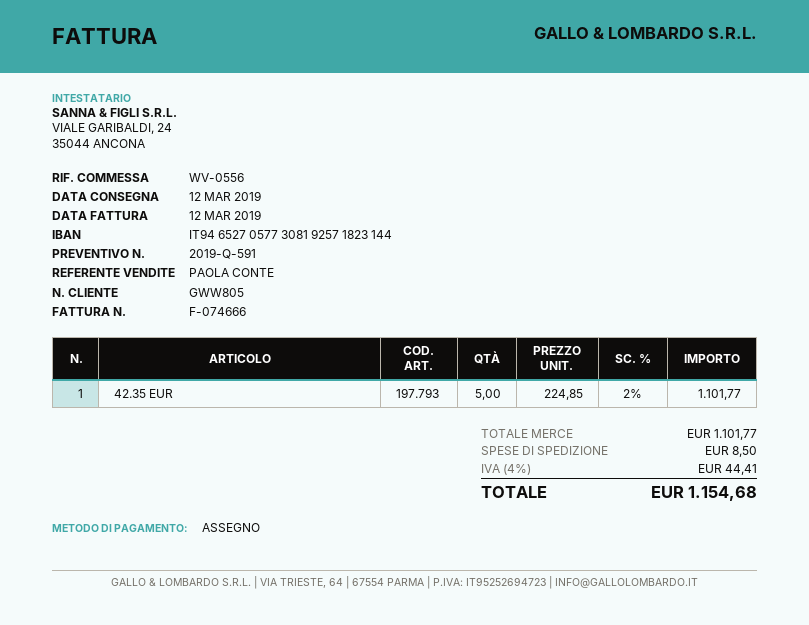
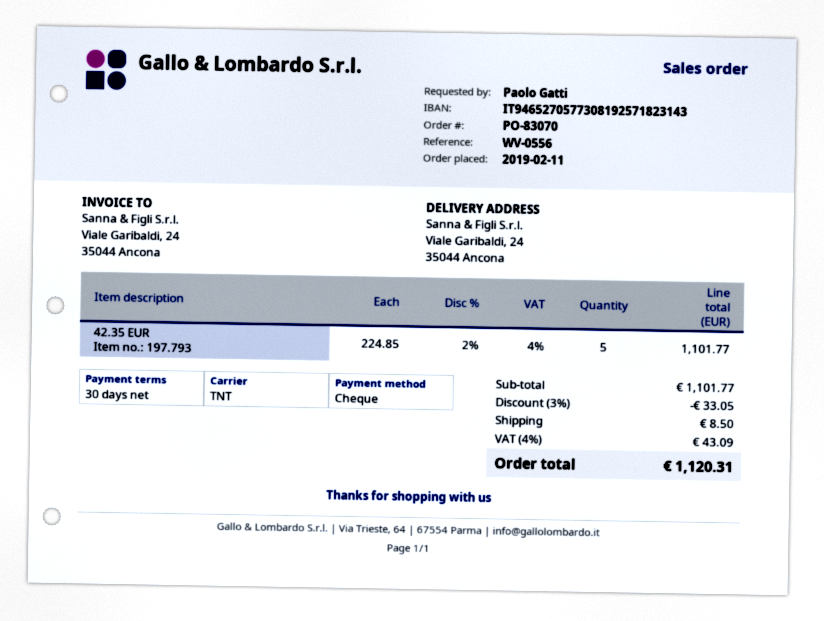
bank account: IT9465270577308192571823144 -> IT9465270577308192571823143
discount: none -> 3% = 33.05
tax: 4% = 44.41 -> 4% = 43.09
total: 1154.68 -> 1120.31

